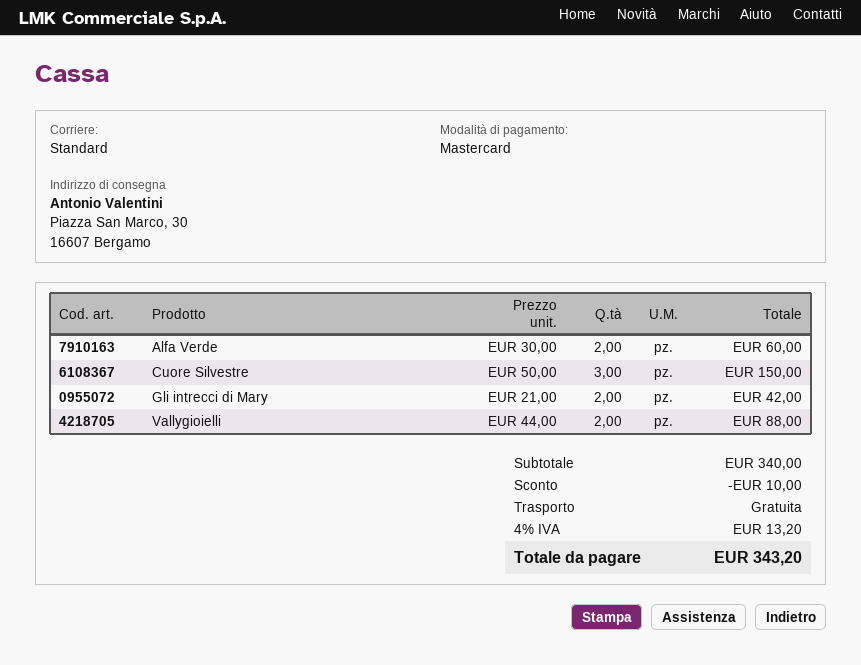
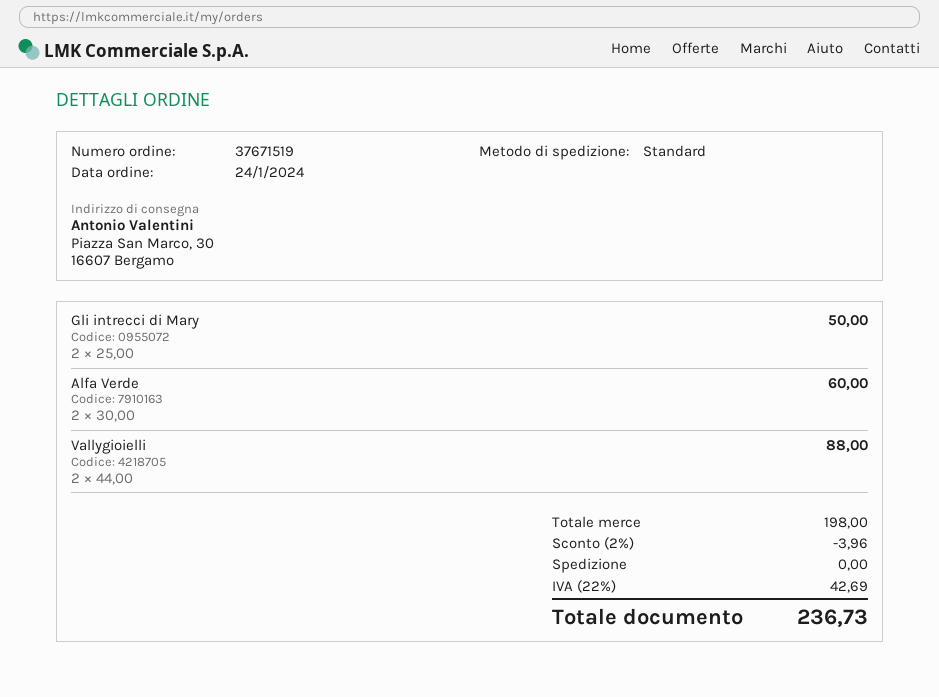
Cuore Silvestre: 3 x 50.00 = 150.00 -> none
Gli intrecci di Mary: 2 x 21.00 = 42.00 -> 2 x 25.00 = 50.00
subtotal: 340.00 -> 198.00
discount: 10.00 -> 3.96
tax: 4% = 13.20 -> 22% = 42.69
total: 343.20 -> 236.73

